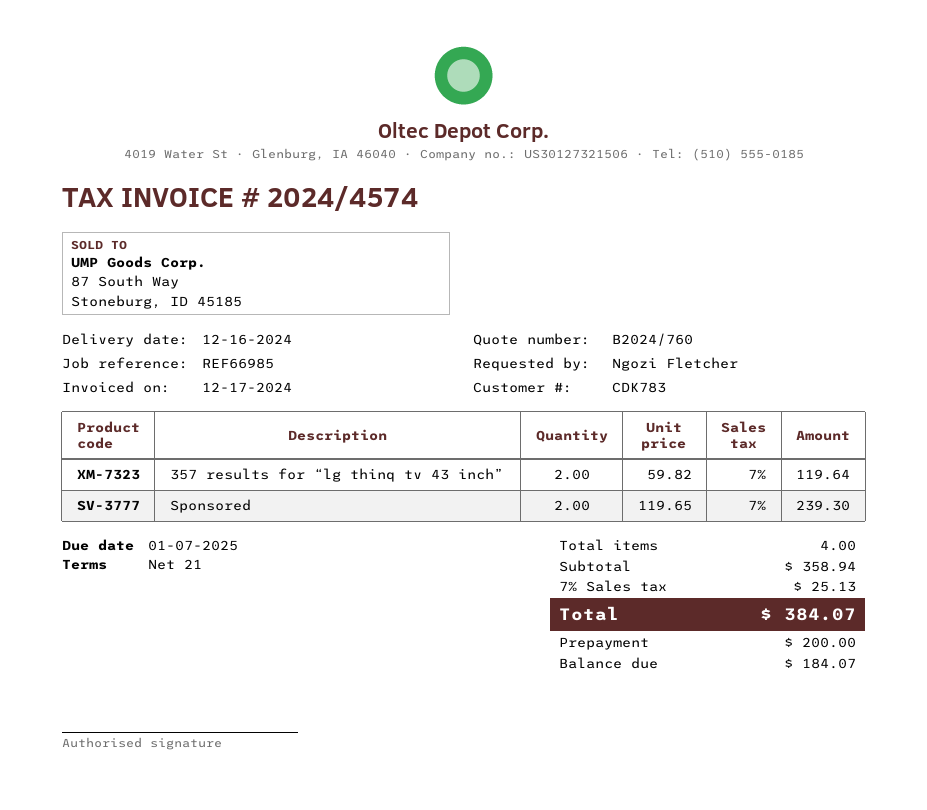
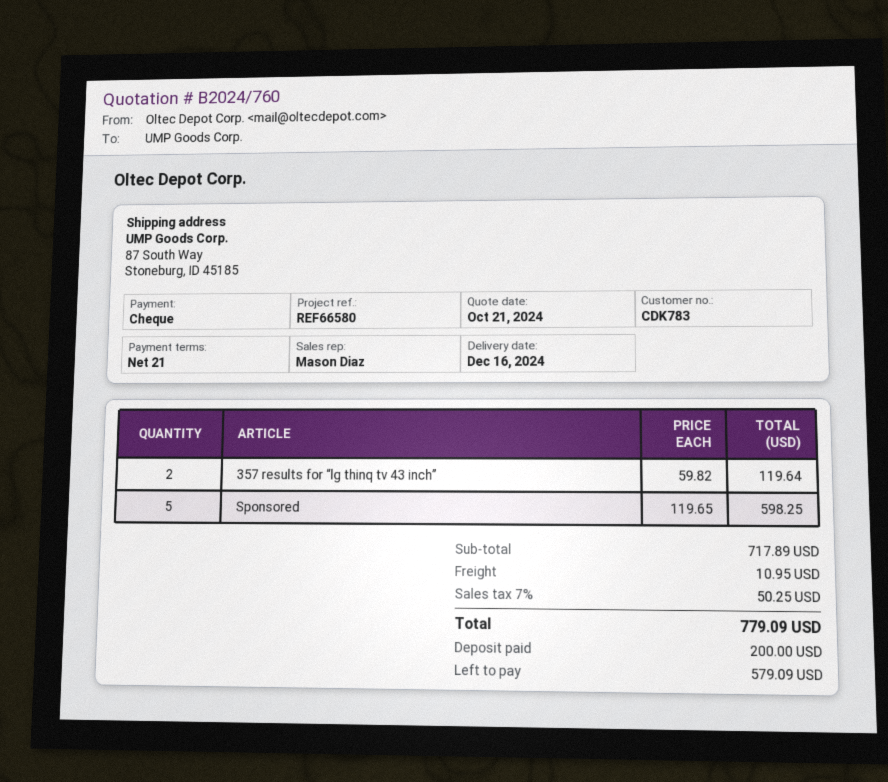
reference: REF66985 -> REF66580
Sponsored: 2 x 119.65 = 239.30 -> 5 x 119.65 = 598.25
subtotal: 358.94 -> 717.89
shipping: none -> 10.95
tax: 7% = 25.13 -> 7% = 50.25
total: 384.07 -> 779.09
balance: 184.07 -> 579.09

